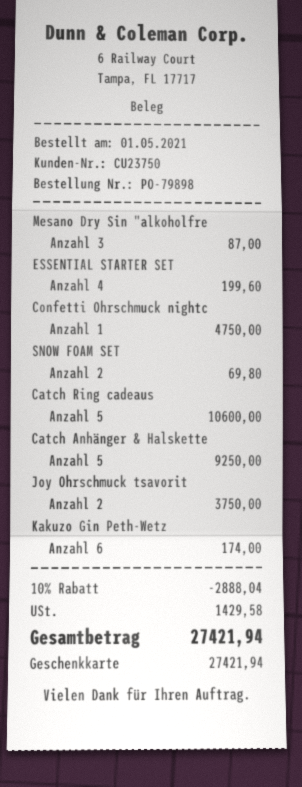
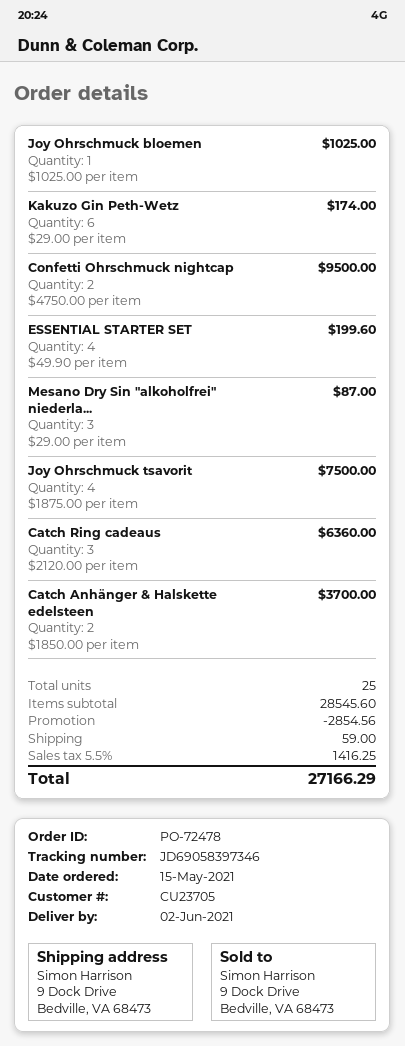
order number: PO-79898 -> PO-72478
order date: 2021-05-01 -> 2021-05-15
customer number: CU23750 -> CU23705
Confetti Ohrschmuck nightc: 1 for 4750.00 -> 2 for 9500.00
SNOW FOAM SET: 2 for 69.80 -> none
Catch Ring cadeaus: 5 for 10600.00 -> 3 for 6360.00
Catch Anhänger & Halskette: 5 for 9250.00 -> 2 for 3700.00
Joy Ohrschmuck tsavorit: 2 for 3750.00 -> 4 for 7500.00
Joy Ohrschmuck bloemen: none -> 1 for 1025.00
discount: 2888.04 -> 2854.56
shipping: none -> 59.00
tax: 1429.58 -> 1416.25
total: 27421.94 -> 27166.29

